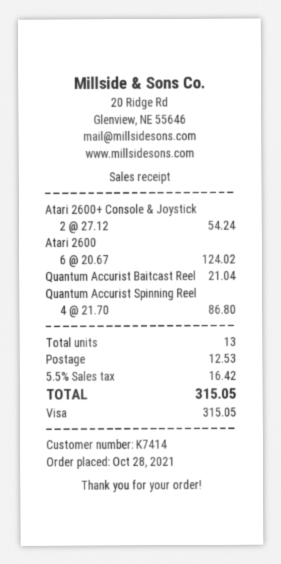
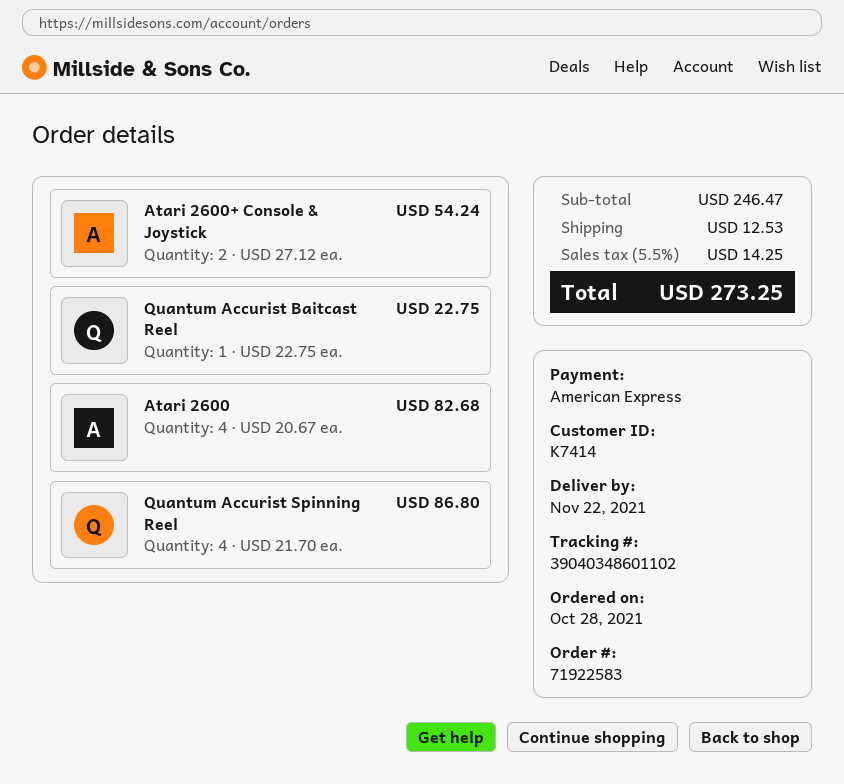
payment method: Visa -> American Express
Atari 2600: 6 x 20.67 = 124.02 -> 4 x 20.67 = 82.68
Quantum Accurist Baitcast Reel: 1 x 21.04 = 21.04 -> 1 x 22.75 = 22.75
tax: 5.5% = 16.42 -> 5.5% = 14.25
total: 315.05 -> 273.25

